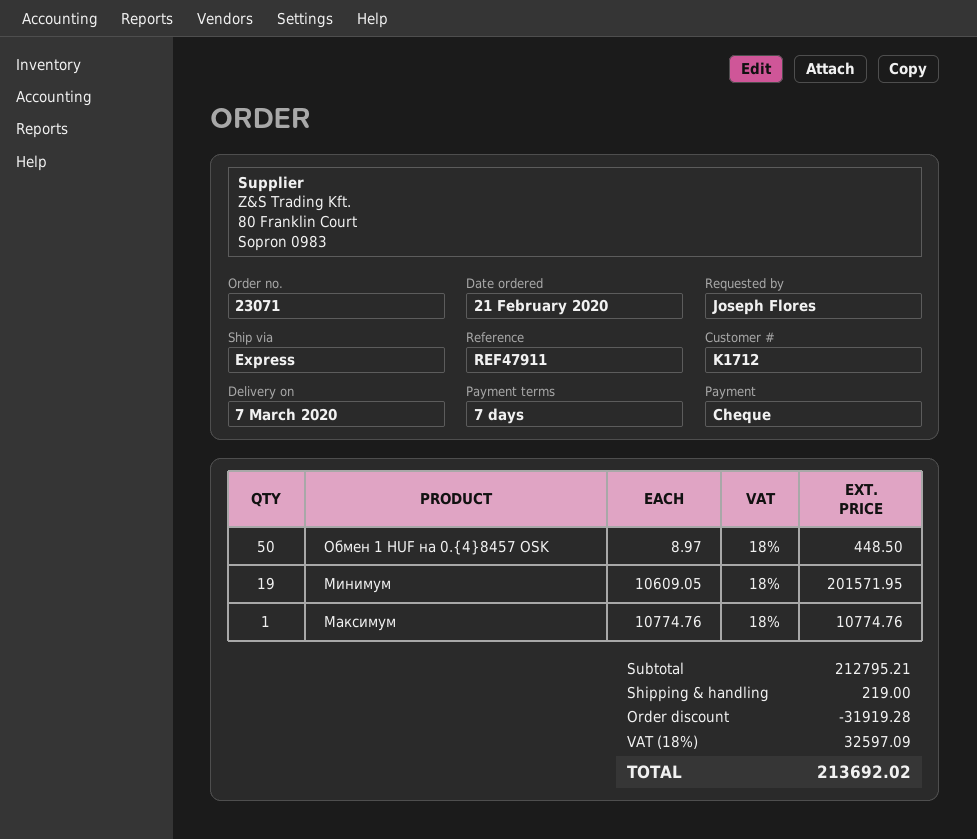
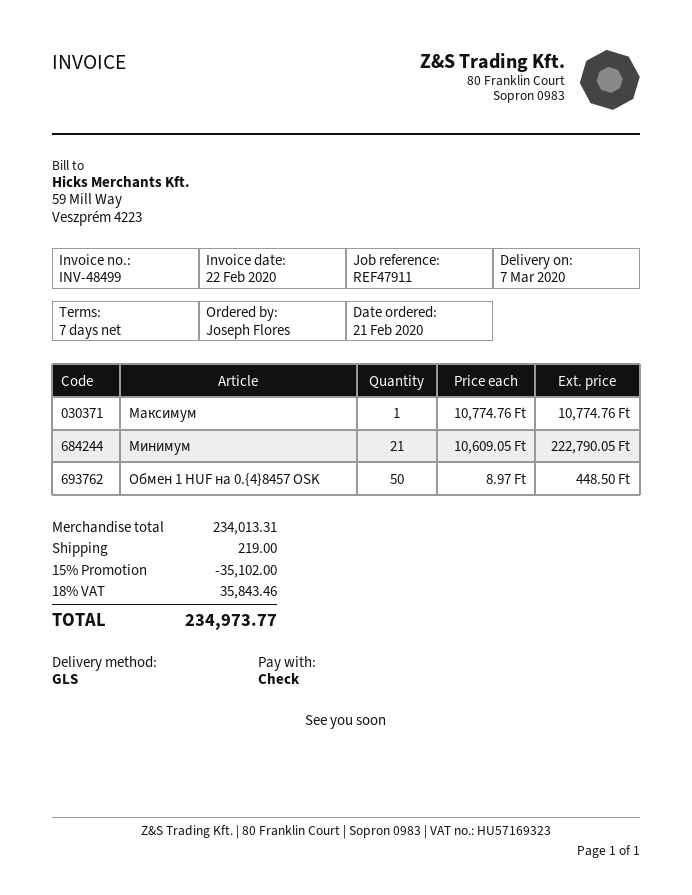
shipping method: express -> GLS
Минимум: 19 x 10609.05 = 201571.95 -> 21 x 10609.05 = 222790.05
subtotal: 212795.21 -> 234013.31
discount: 31919.28 -> 35102.00
tax: 18% = 32597.09 -> 18% = 35843.46
total: 213692.02 -> 234973.77

